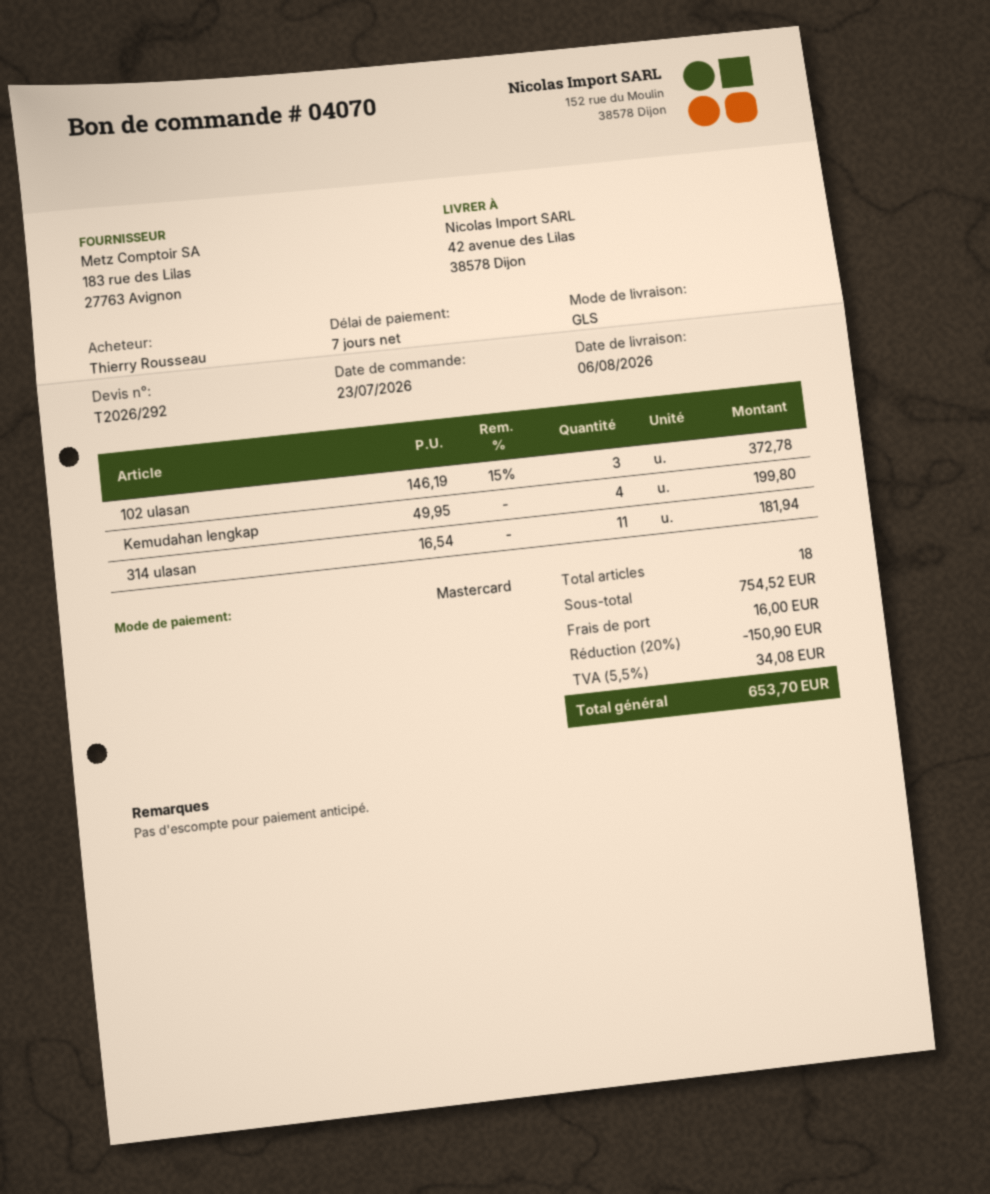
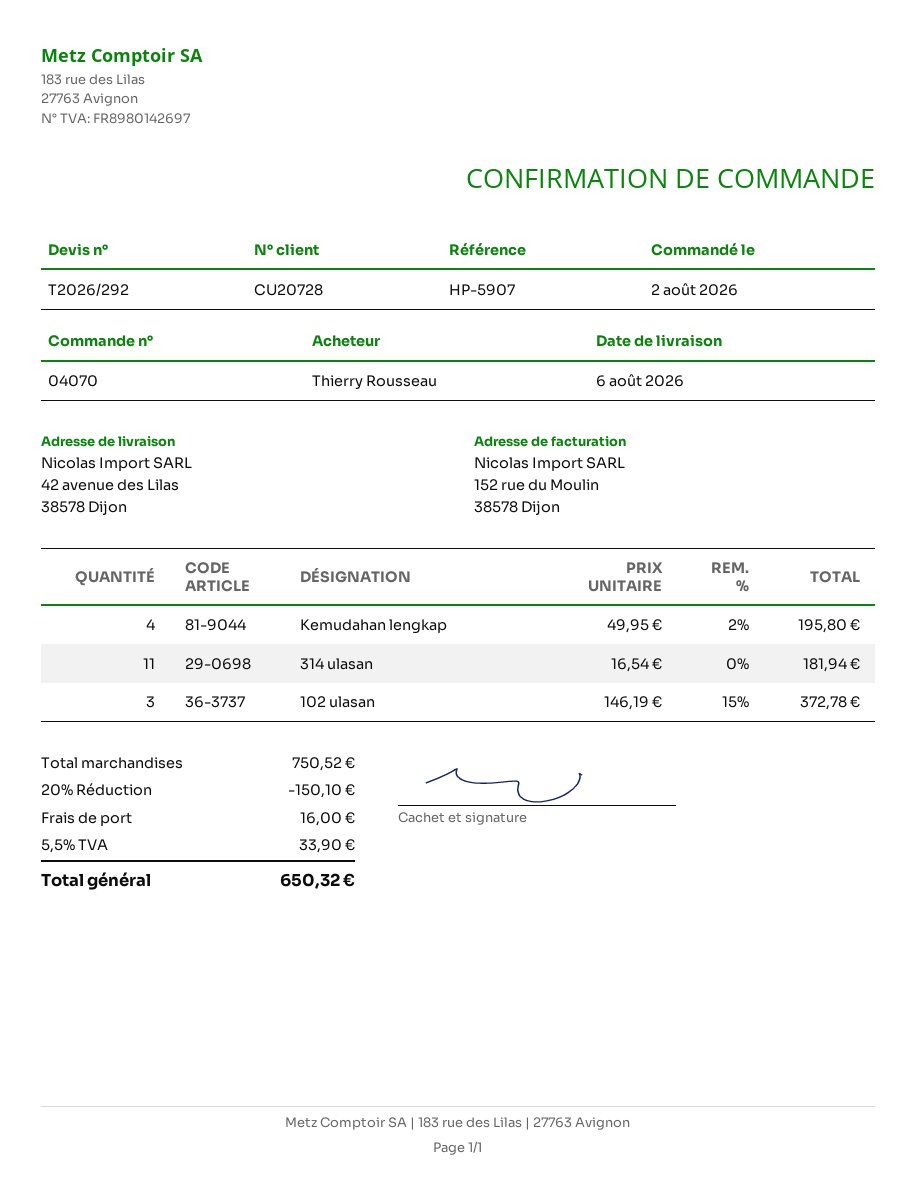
order date: 2026-07-23 -> 2026-08-02
Kemudahan lengkap: 4 x 49.95 = 199.80 -> 4 x 49.95 - 2% = 195.80
subtotal: 754.52 -> 750.52
discount: 20% = 150.90 -> 20% = 150.10
tax: 5.5% = 34.08 -> 5.5% = 33.90
total: 653.70 -> 650.32

